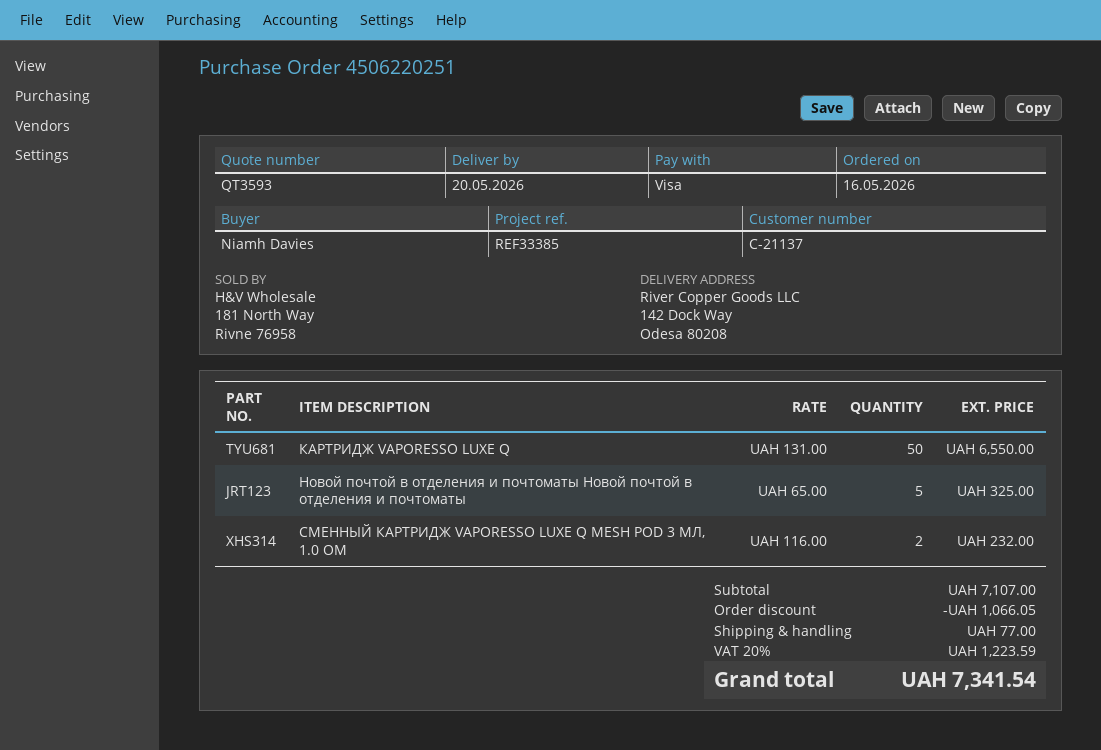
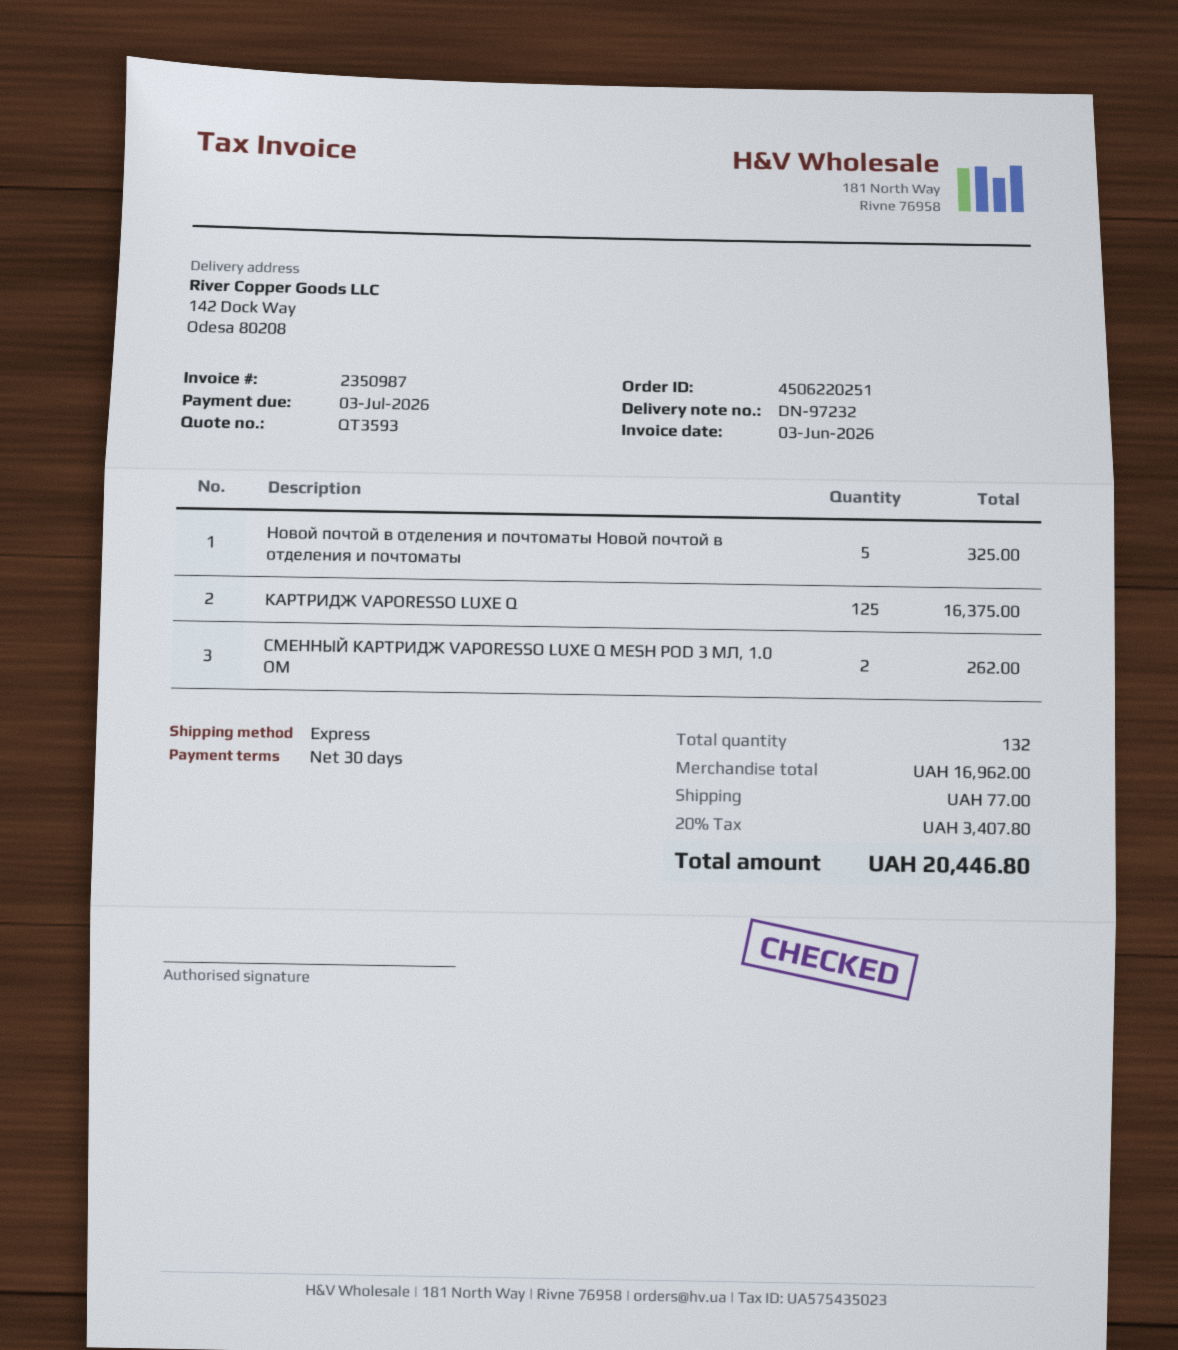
КАРТРИДЖ VAPORESSO LUXE Q: 50 for 6550.00 -> 125 for 16375.00
СМЕННЫЙ КАРТРИДЖ VAPORESSO LUXE Q MESH POD 3 МЛ, 1.0 ОМ: 2 for 232.00 -> 2 for 262.00
subtotal: 7107.00 -> 16962.00
discount: 1066.05 -> none
tax: 20% = 1223.59 -> 20% = 3407.80
total: 7341.54 -> 20446.80

